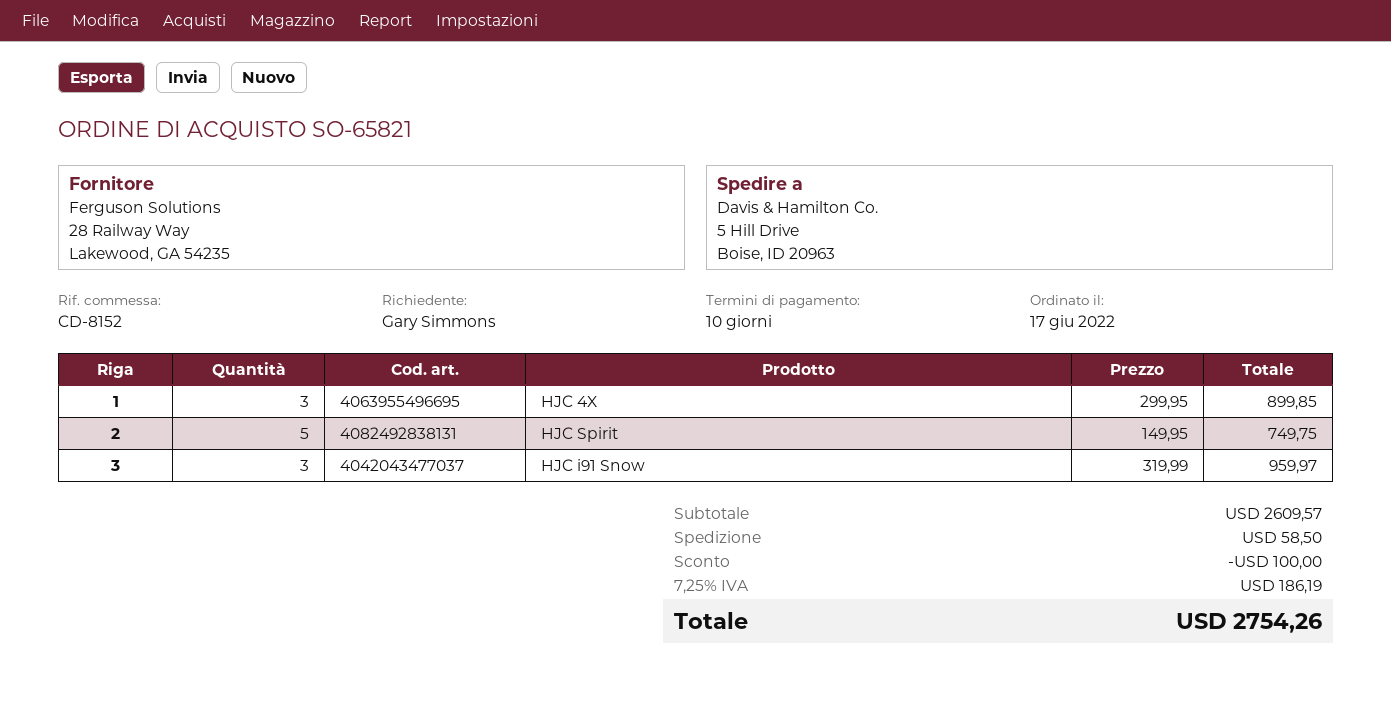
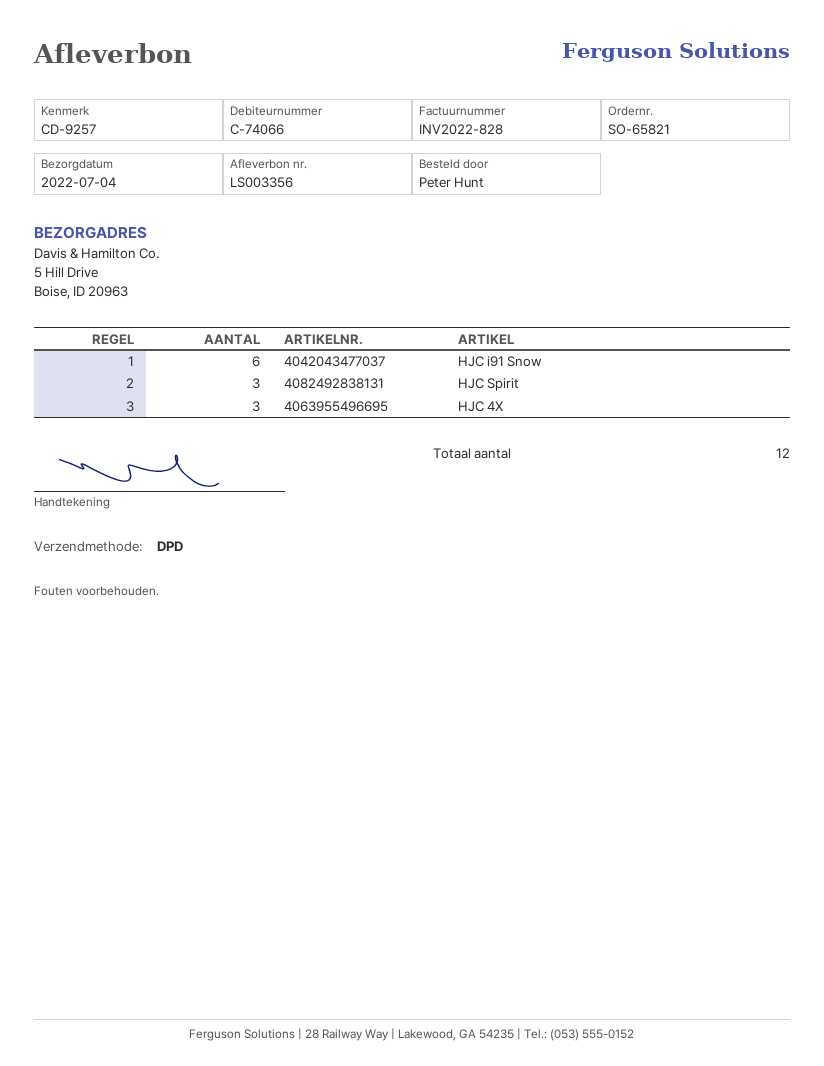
reference: CD-8152 -> CD-9257
ordered by: Gary Simmons -> Peter Hunt
HJC Spirit: 5 -> 3
HJC i91 Snow: 3 -> 6

